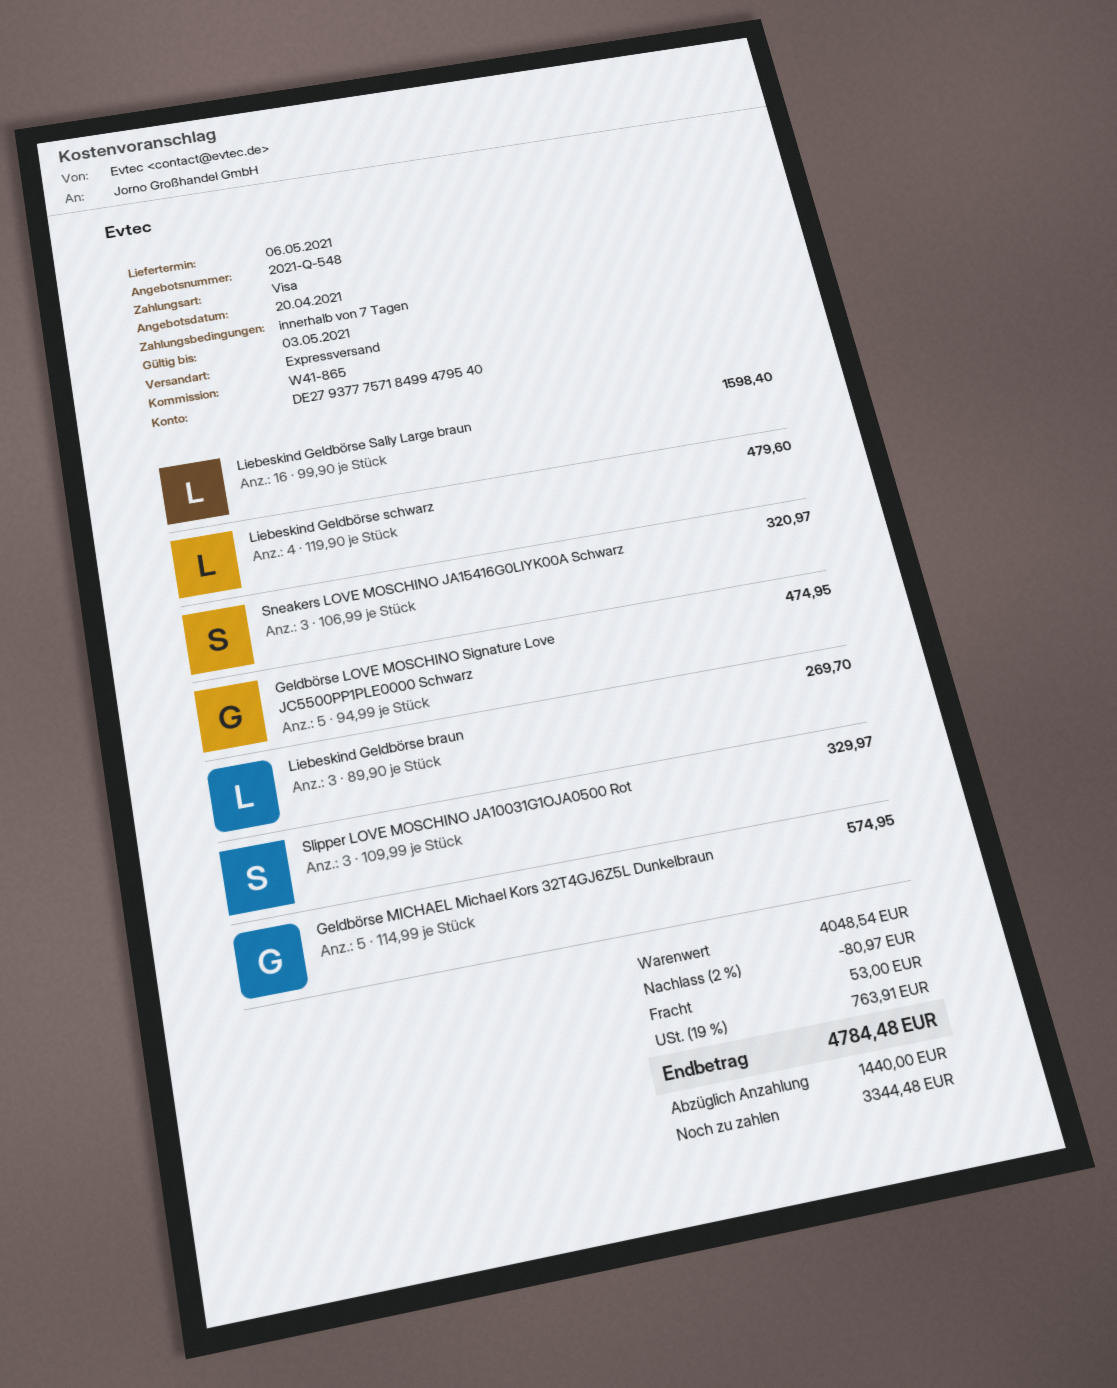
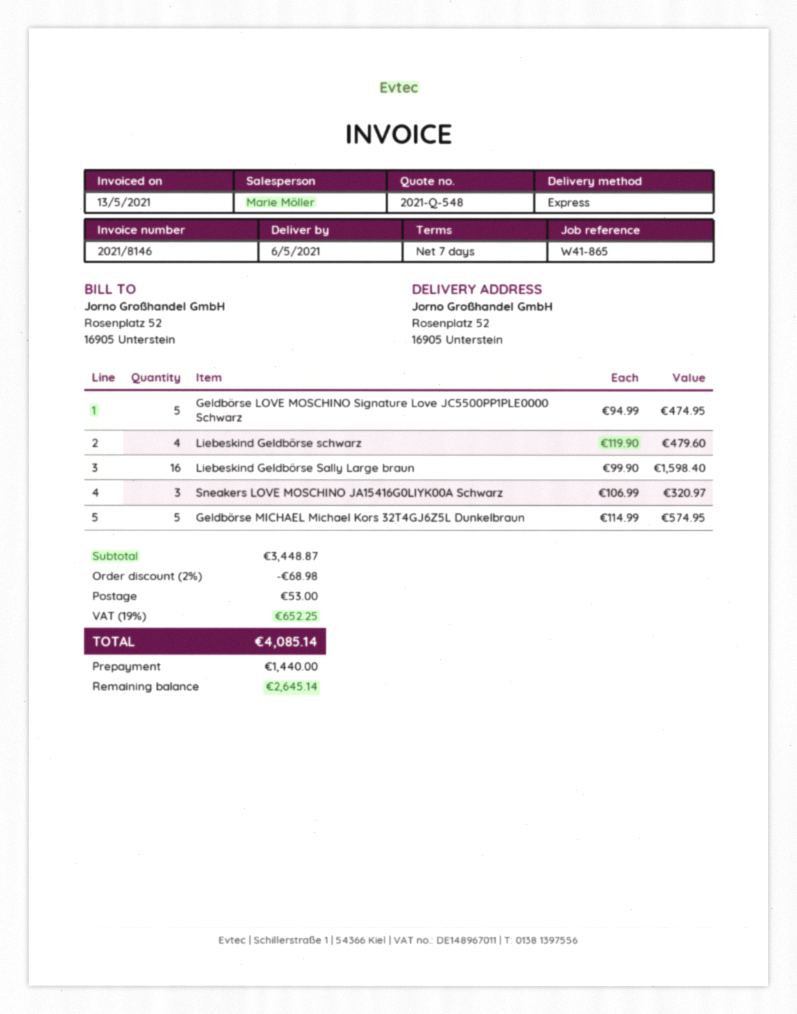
Liebeskind Geldbörse braun: 3 x 89.90 = 269.70 -> none
Slipper LOVE MOSCHINO JA10031G1OJA0500 Rot: 3 x 109.99 = 329.97 -> none
subtotal: 4048.54 -> 3448.87
discount: 2% = 80.97 -> 2% = 68.98
tax: 19% = 763.91 -> 19% = 652.25
total: 4784.48 -> 4085.14
balance: 3344.48 -> 2645.14

